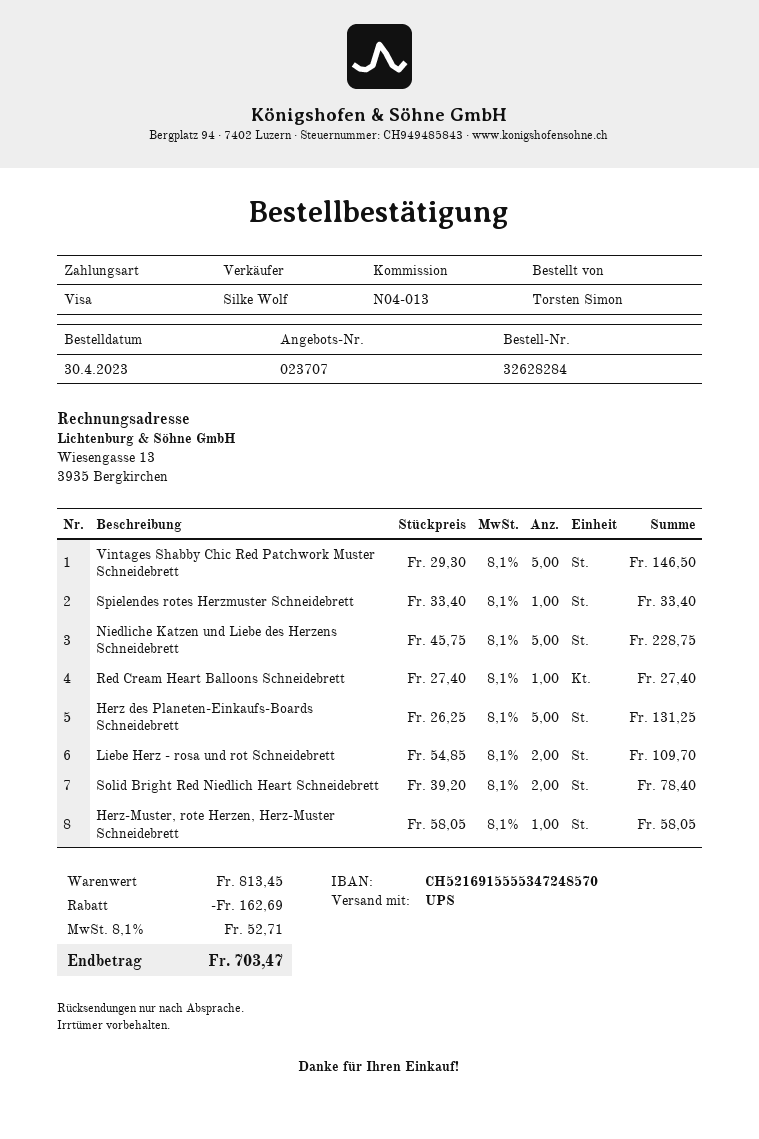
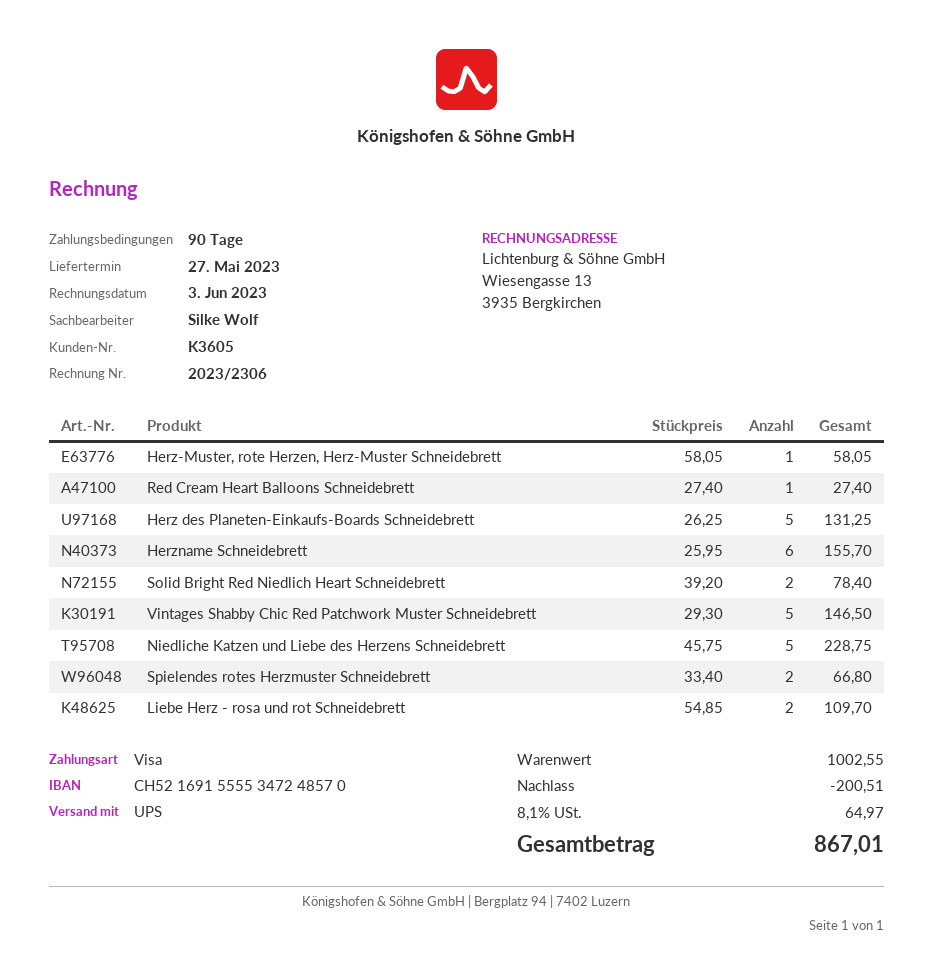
Spielendes rotes Herzmuster Schneidebrett: 1 x 33.40 = 33.40 -> 2 x 33.40 = 66.80
Herzname Schneidebrett: none -> 6 x 25.95 = 155.70
subtotal: 813.45 -> 1002.55
discount: 162.69 -> 200.51
tax: 8.1% = 52.71 -> 8.1% = 64.97
total: 703.47 -> 867.01

